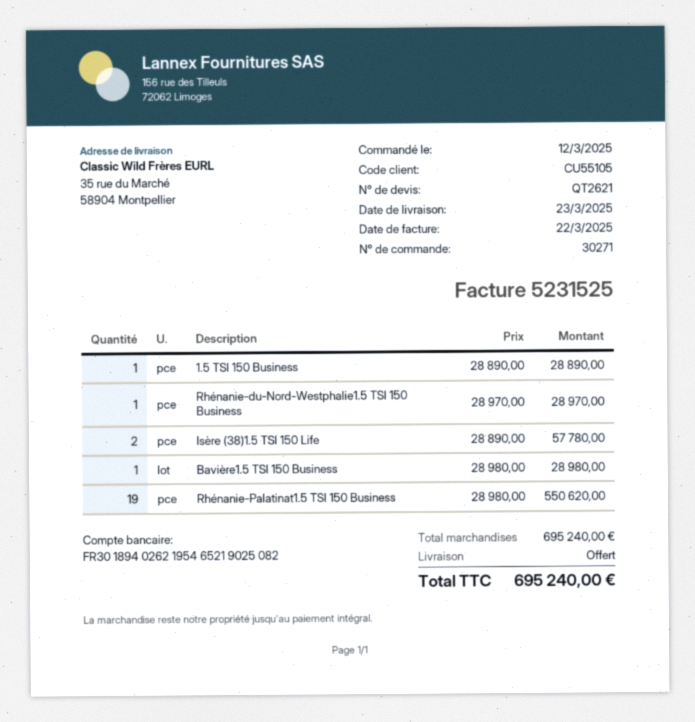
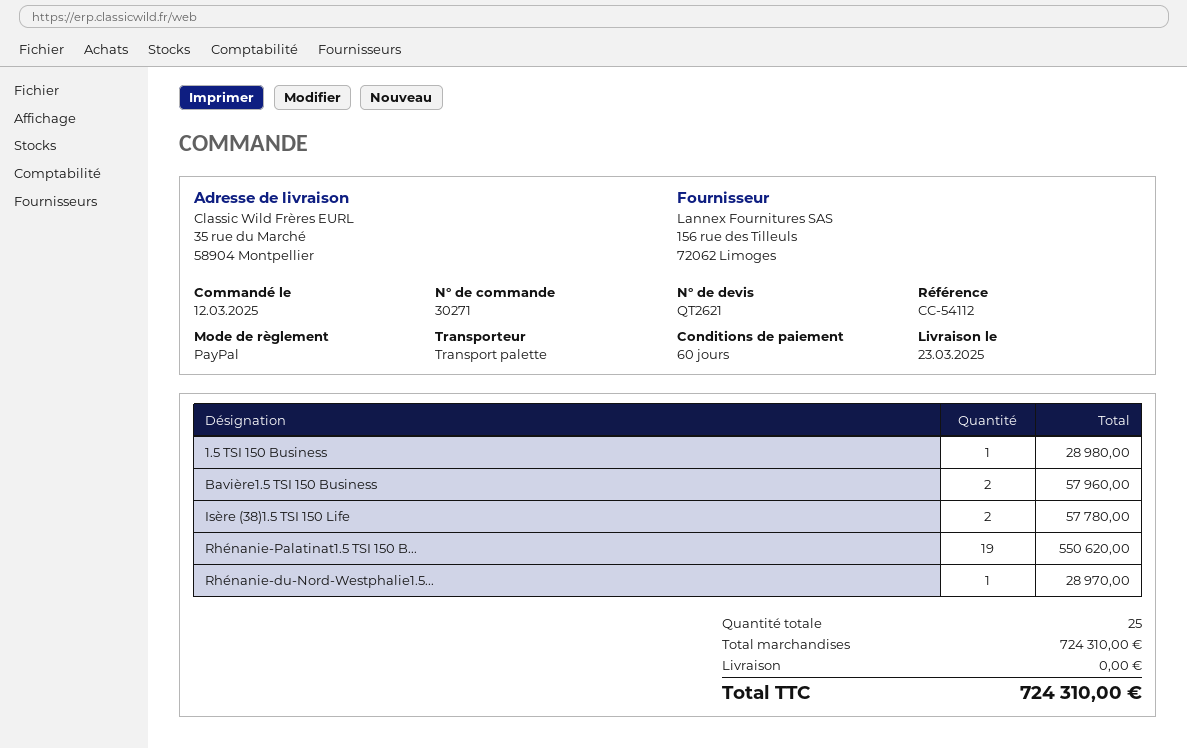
1.5 TSI 150 Business: 1 for 28890.00 -> 1 for 28980.00
Bavière1.5 TSI 150 Business: 1 for 28980.00 -> 2 for 57960.00
subtotal: 695240.00 -> 724310.00
total: 695240.00 -> 724310.00

